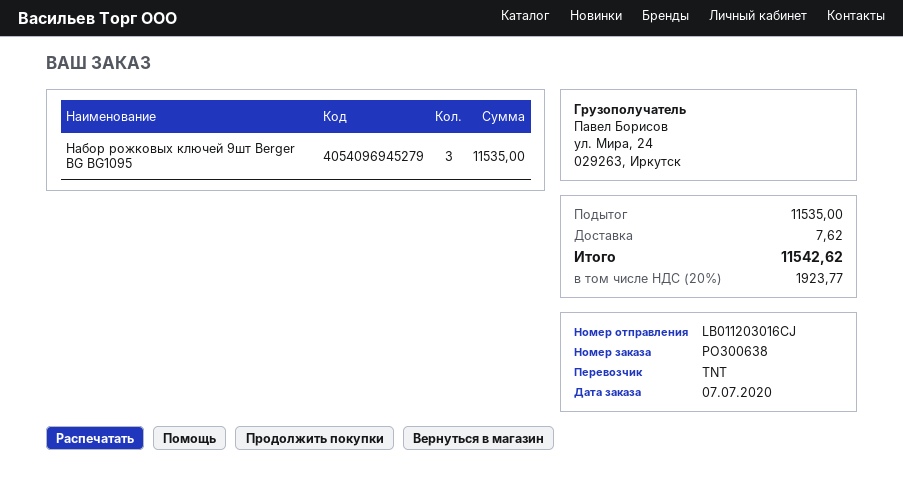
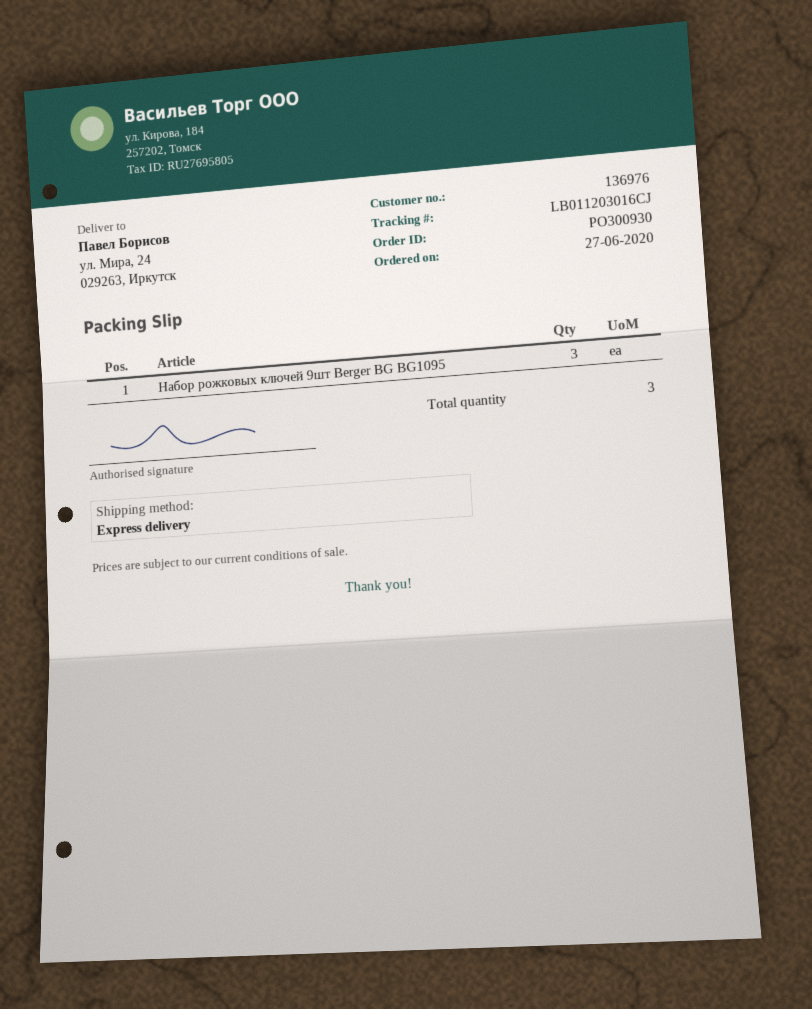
order number: PO300638 -> PO300930
order date: 2020-07-07 -> 2020-06-27
shipping method: TNT -> express

